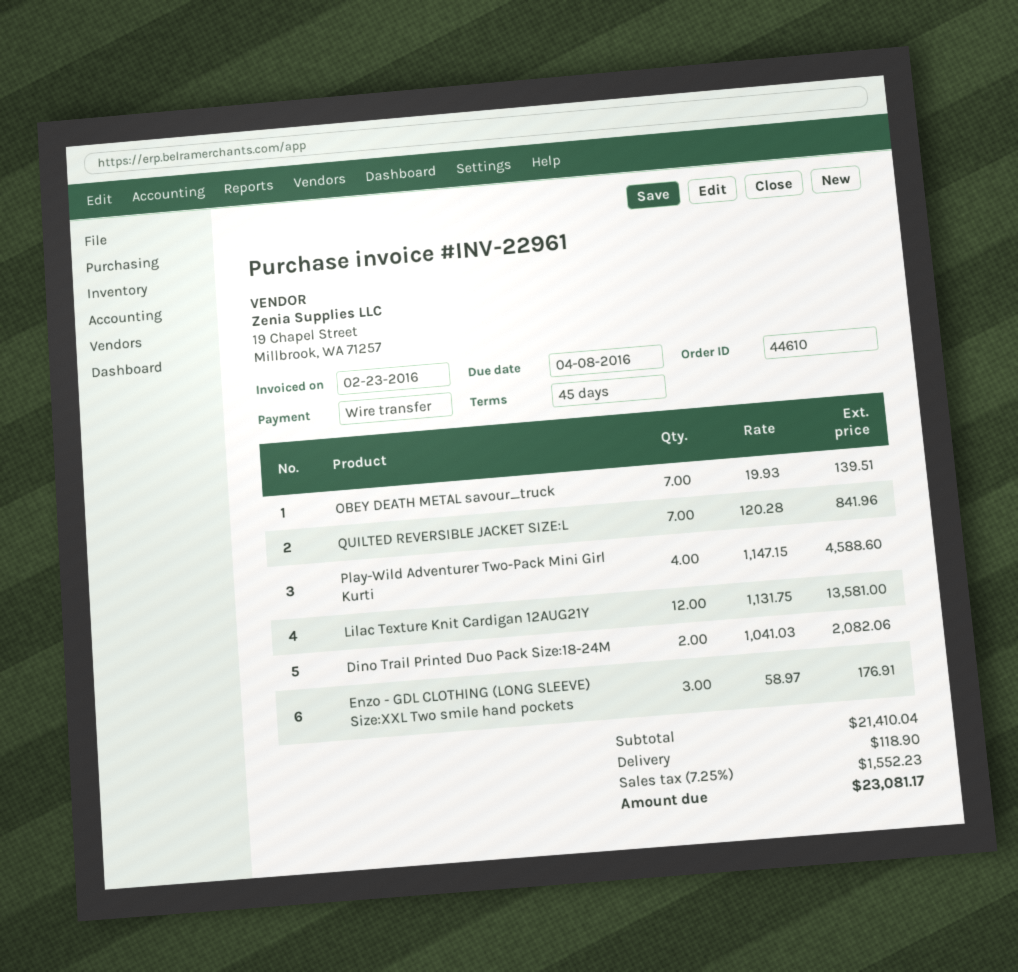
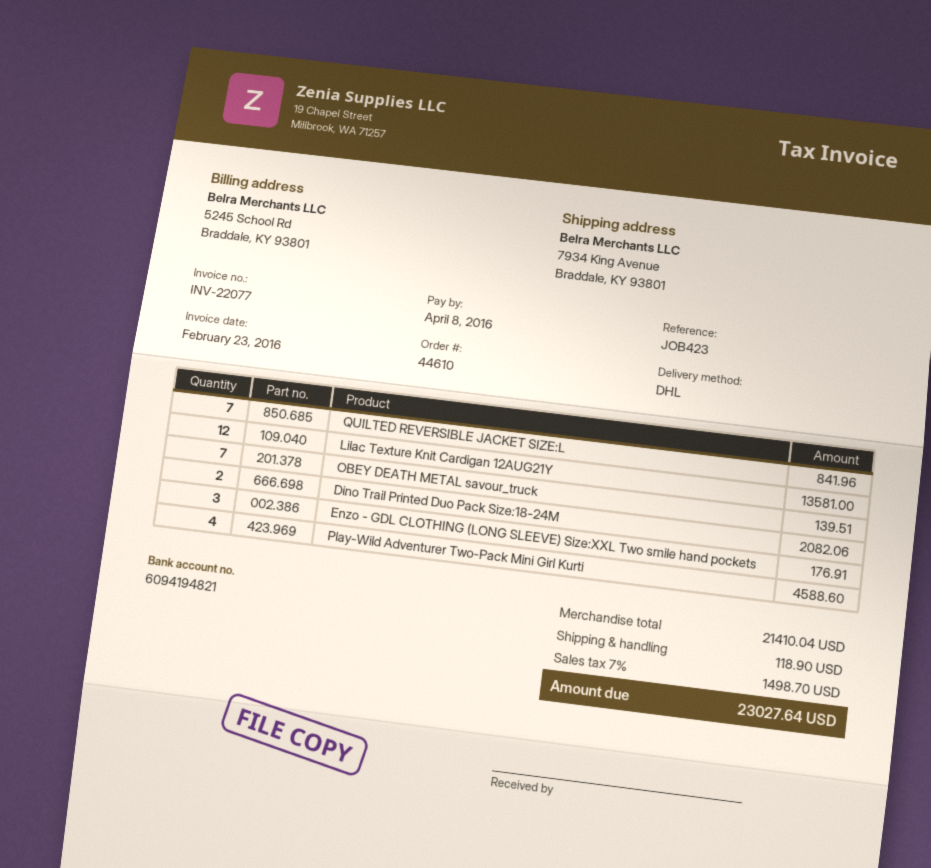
invoice number: INV-22961 -> INV-22077
tax: 7.25% = 1552.23 -> 7% = 1498.70
total: 23081.17 -> 23027.64

